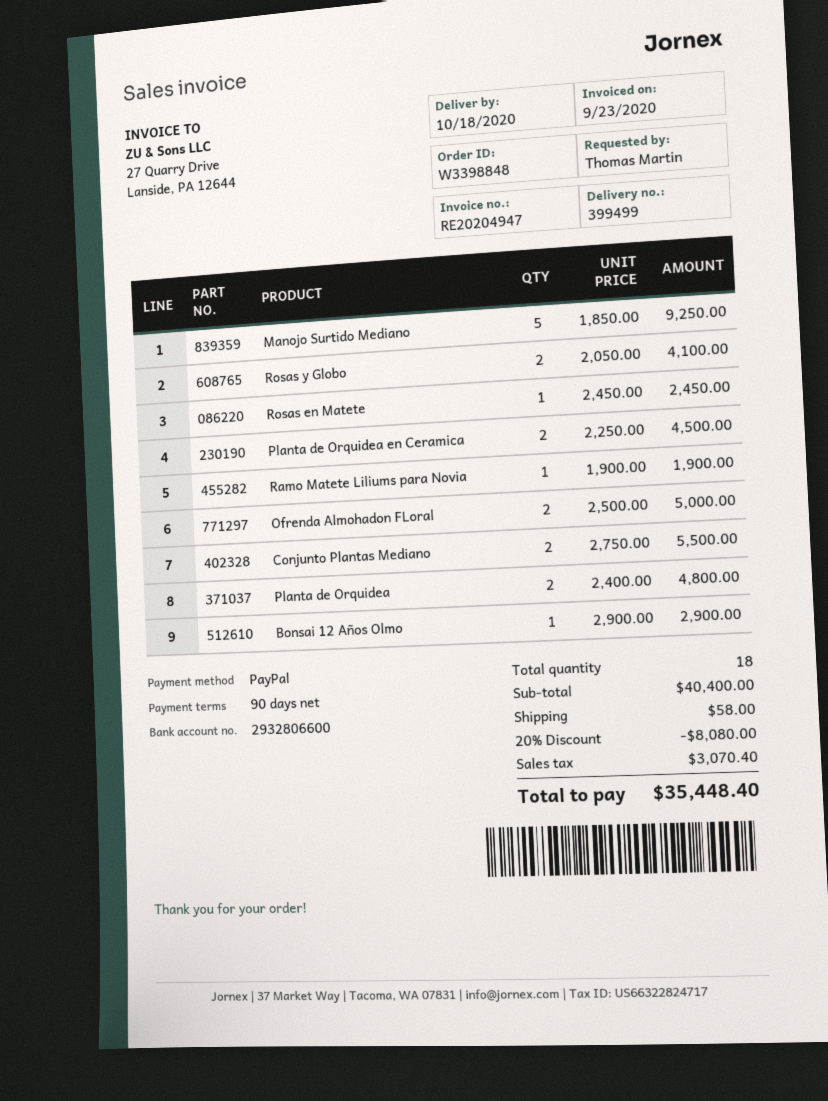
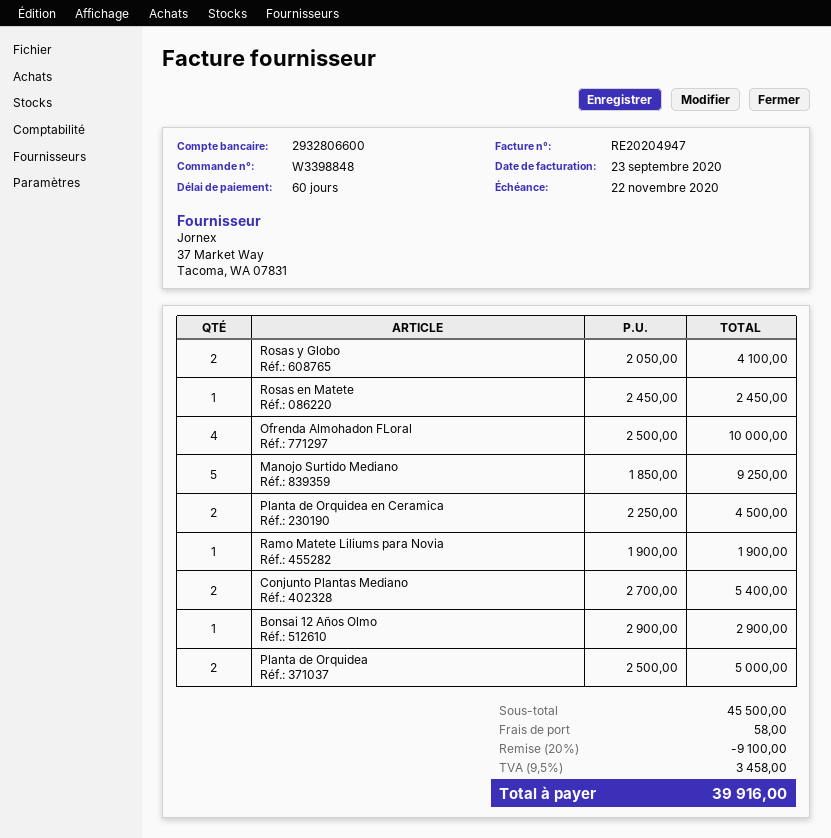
payment terms: 90 days -> 60 days
Ofrenda Almohadon FLoral: 2 x 2500.00 = 5000.00 -> 4 x 2500.00 = 10000.00
Conjunto Plantas Mediano: 2 x 2750.00 = 5500.00 -> 2 x 2700.00 = 5400.00
Planta de Orquidea: 2 x 2400.00 = 4800.00 -> 2 x 2500.00 = 5000.00
subtotal: 40400.00 -> 45500.00
discount: 20% = 8080.00 -> 20% = 9100.00
tax: 3070.40 -> 3458.00
total: 35448.40 -> 39916.00

